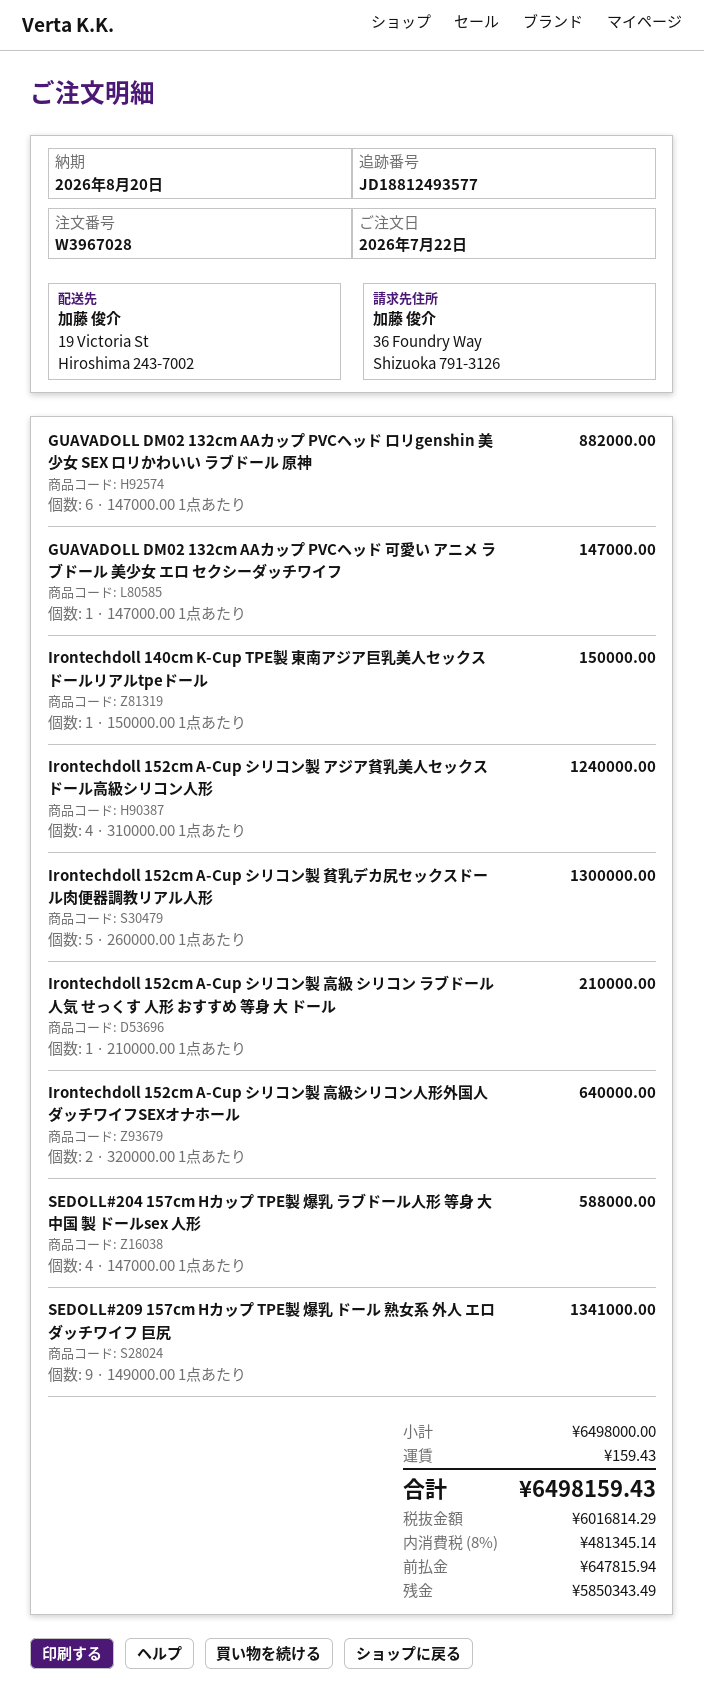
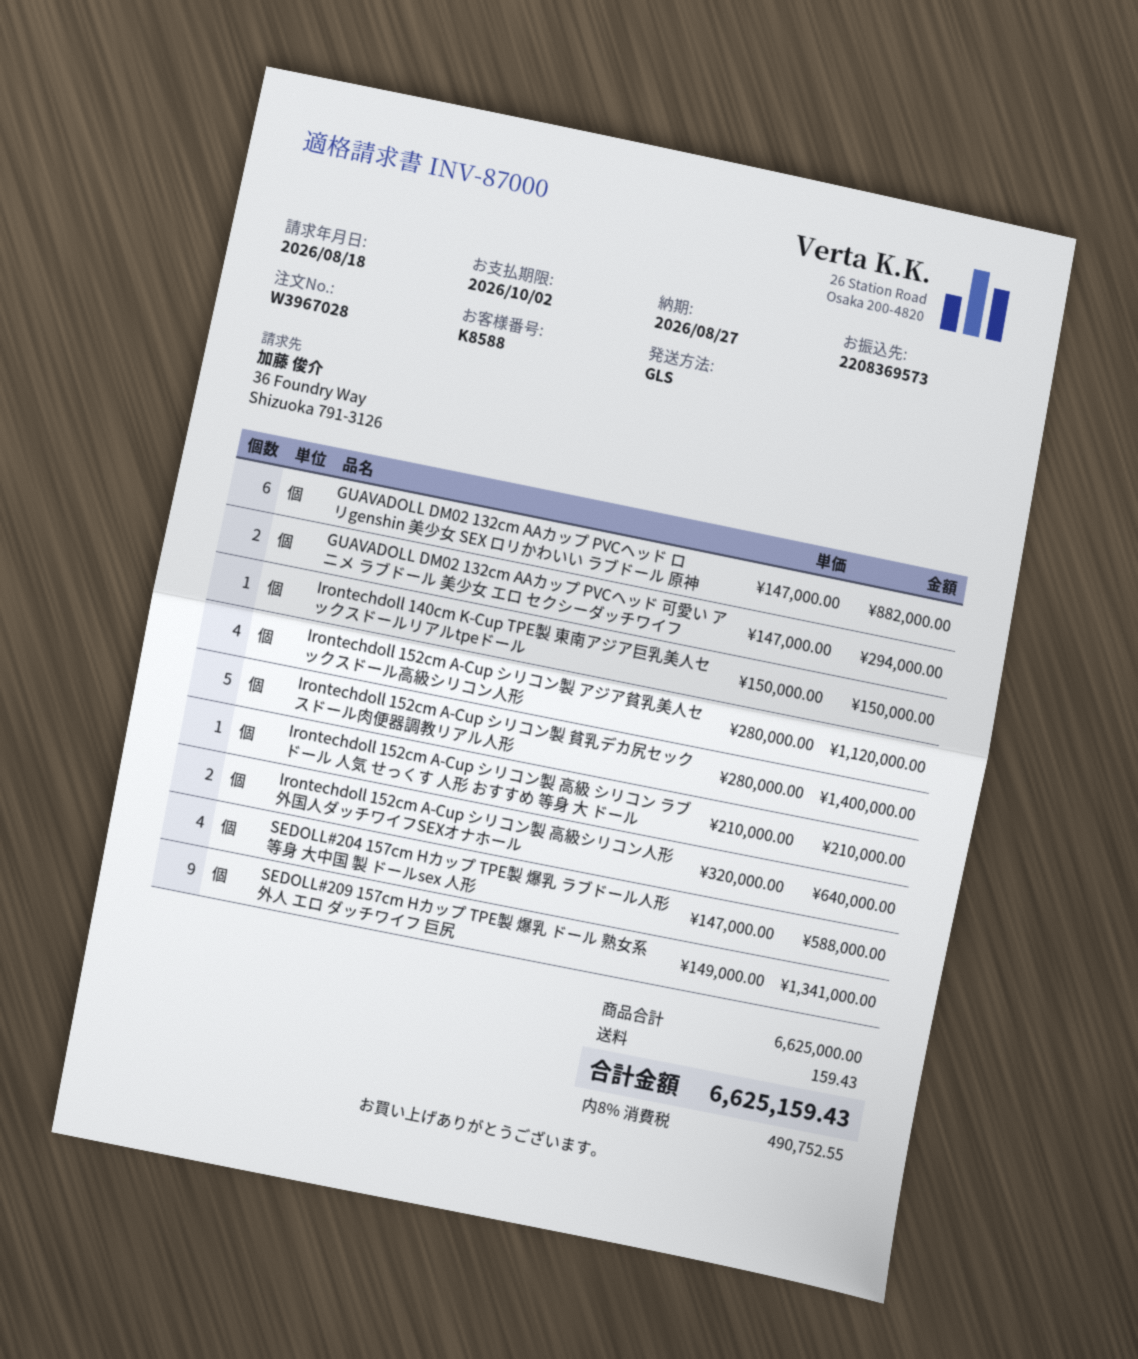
delivery date: 2026-08-20 -> 2026-08-27
GUAVADOLL DM02 132cm AAカップ PVCヘッド 可愛い アニメ ラブドール 美少女 エロ セクシーダッチワイフ: 1 x 147000.00 = 147000.00 -> 2 x 147000.00 = 294000.00
Irontechdoll 152cm A-Cup シリコン製 アジア貧乳美人セックスドール高級シリコン人形: 4 x 310000.00 = 1240000.00 -> 4 x 280000.00 = 1120000.00
Irontechdoll 152cm A-Cup シリコン製 貧乳デカ尻セックスドール肉便器調教リアル人形: 5 x 260000.00 = 1300000.00 -> 5 x 280000.00 = 1400000.00
subtotal: 6498000.00 -> 6625000.00
tax: 8% = 481345.14 -> 8% = 490752.55
total: 6498159.43 -> 6625159.43

